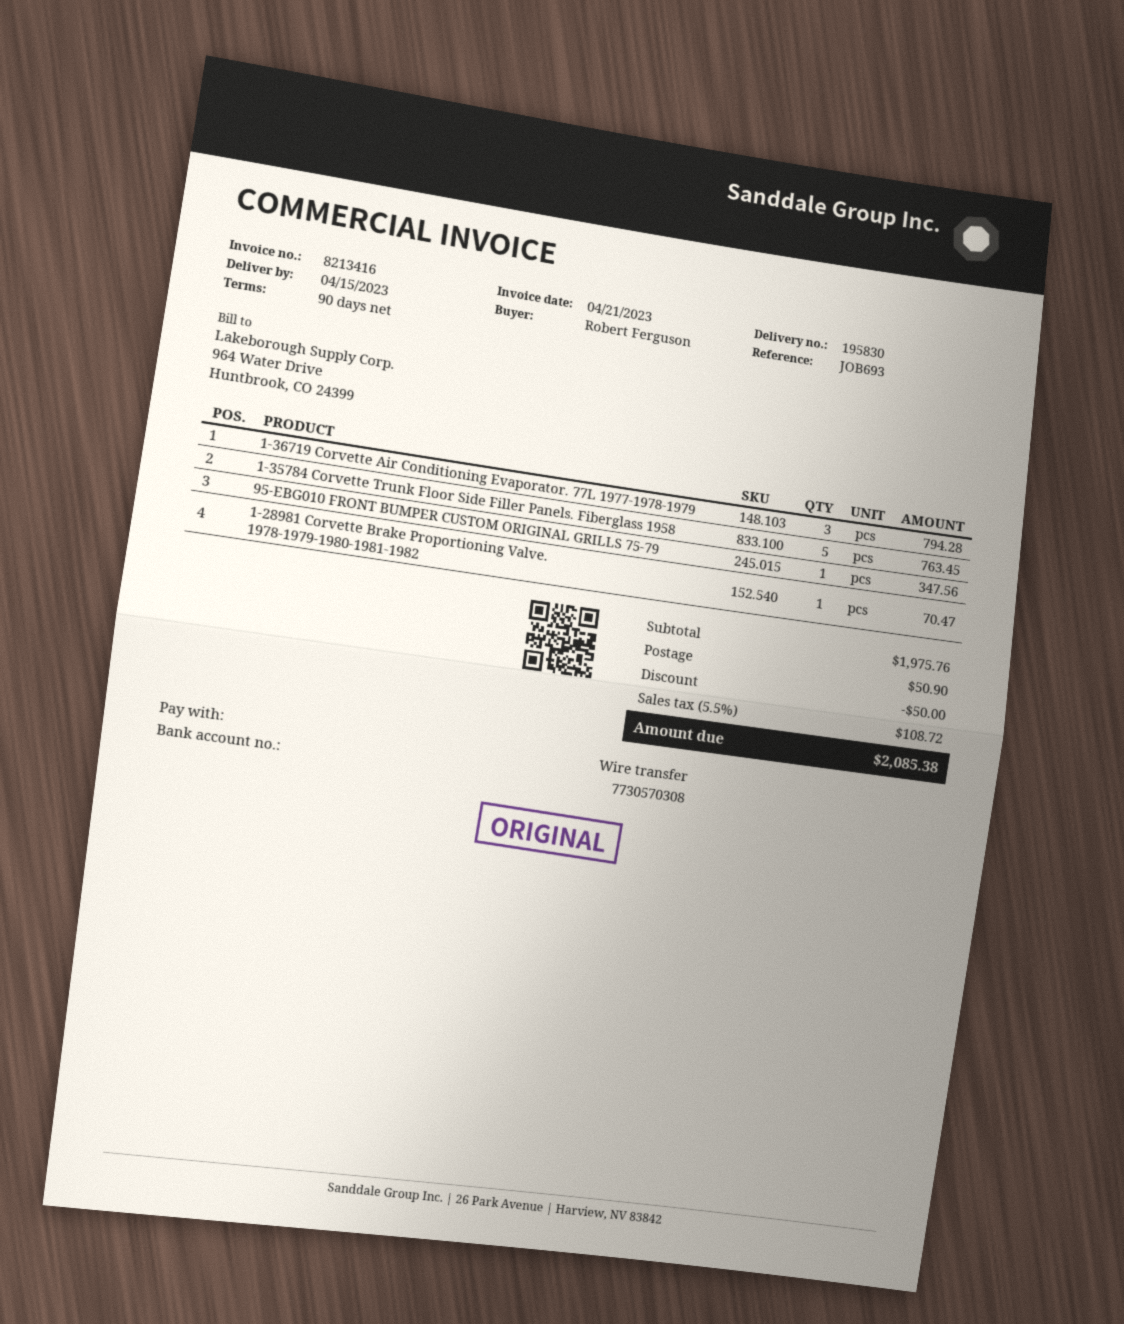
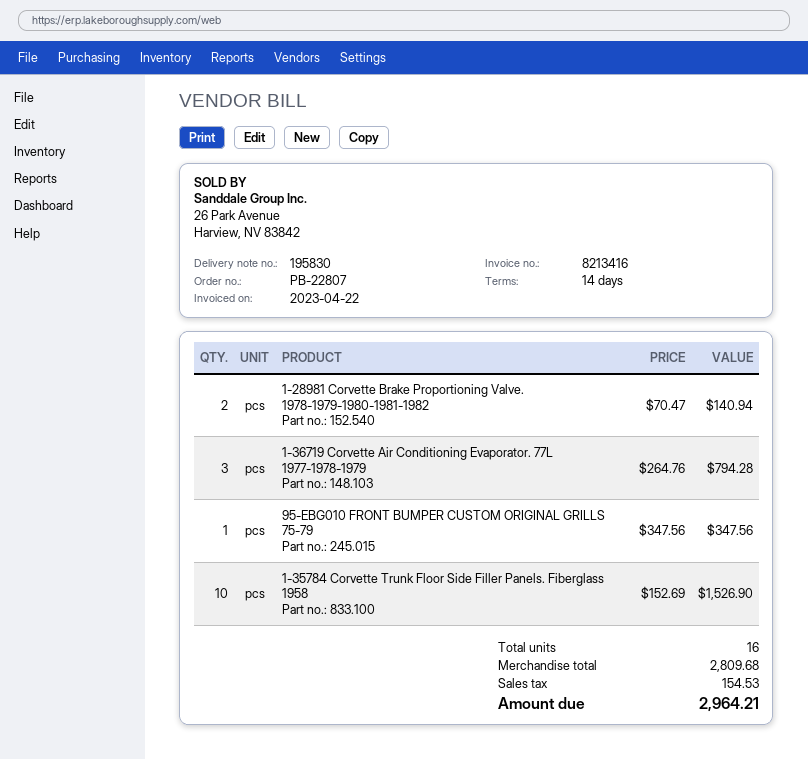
invoice date: 2023-04-21 -> 2023-04-22
payment terms: 90 days -> 14 days
1-35784 Corvette Trunk Floor Side Filler Panels. Fiberglass 1958: 5 for 763.45 -> 10 for 1526.90
1-28981 Corvette Brake Proportioning Valve. 1978-1979-1980-1981-1982: 1 for 70.47 -> 2 for 140.94
subtotal: 1975.76 -> 2809.68
discount: 50.00 -> none
shipping: 50.90 -> none
tax: 108.72 -> 154.53
total: 2085.38 -> 2964.21

